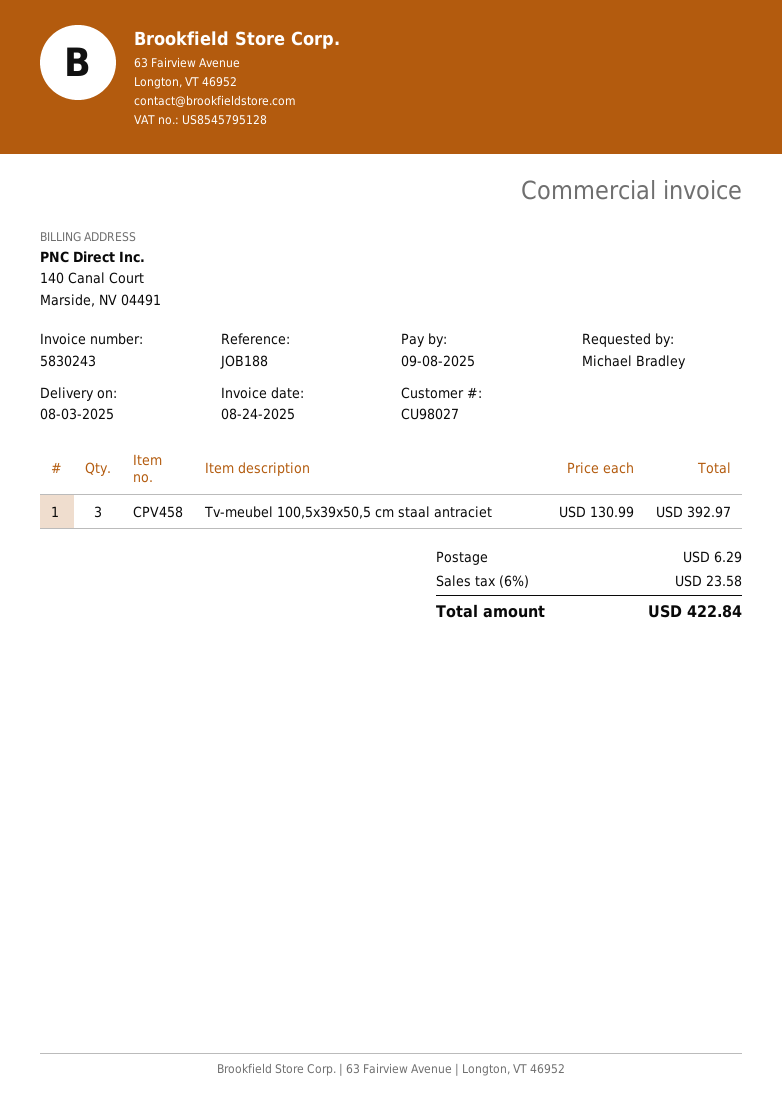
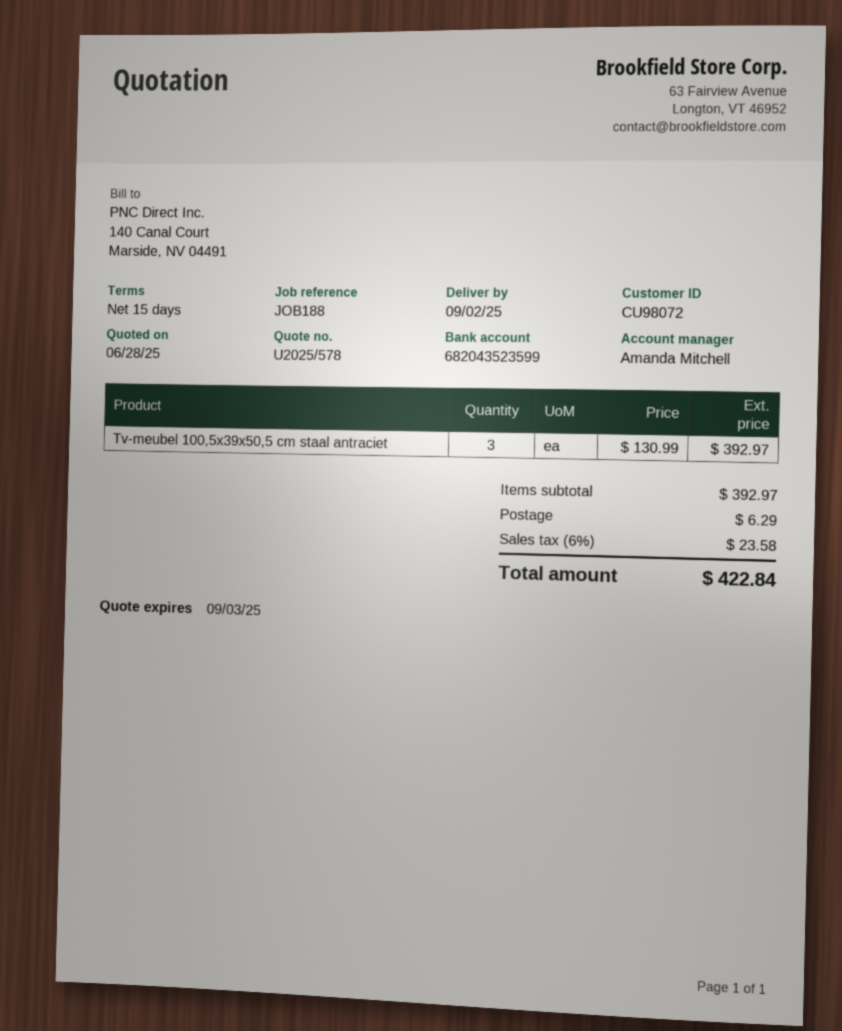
delivery date: 2025-08-03 -> 2025-09-02
customer number: CU98027 -> CU98072

